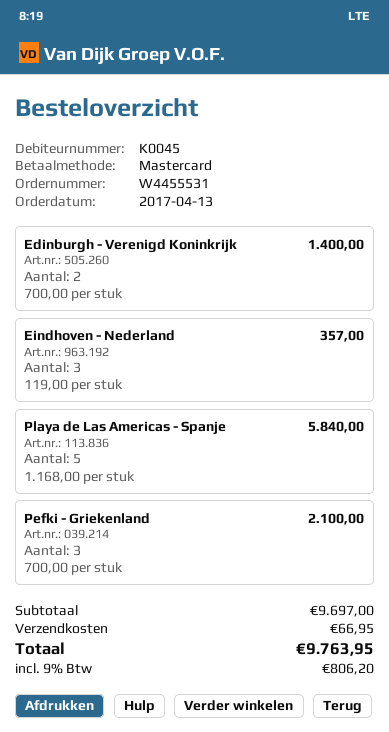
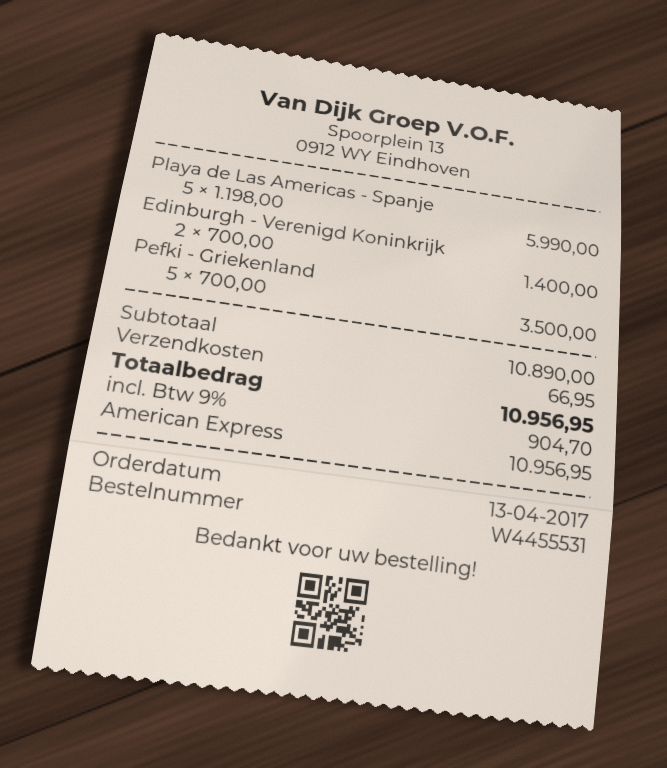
payment method: Mastercard -> American Express
Eindhoven - Nederland: 3 x 119.00 = 357.00 -> none
Playa de Las Americas - Spanje: 5 x 1168.00 = 5840.00 -> 5 x 1198.00 = 5990.00
Pefki - Griekenland: 3 x 700.00 = 2100.00 -> 5 x 700.00 = 3500.00
subtotal: 9697.00 -> 10890.00
tax: 9% = 806.20 -> 9% = 904.70
total: 9763.95 -> 10956.95

